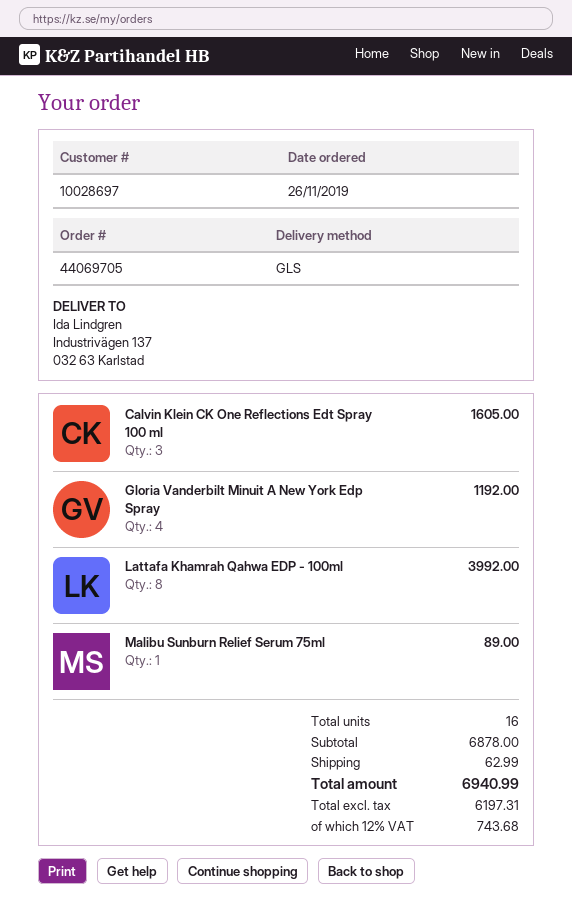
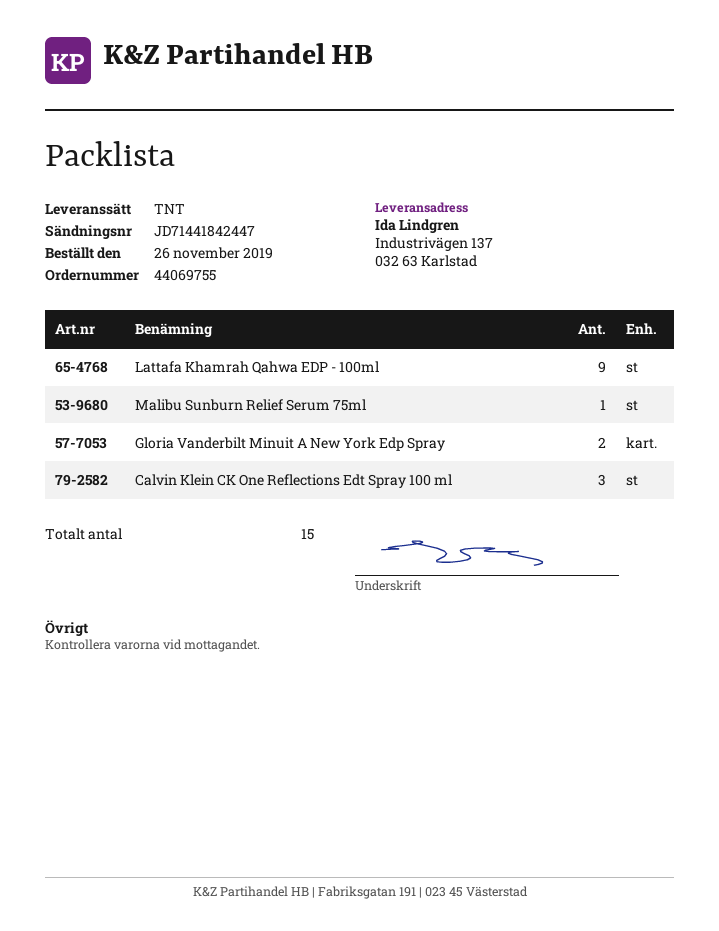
order number: 44069705 -> 44069755
shipping method: GLS -> TNT
Gloria Vanderbilt Minuit A New York Edp Spray: 4 -> 2
Lattafa Khamrah Qahwa EDP - 100ml: 8 -> 9
total quantity: 16 -> 15

